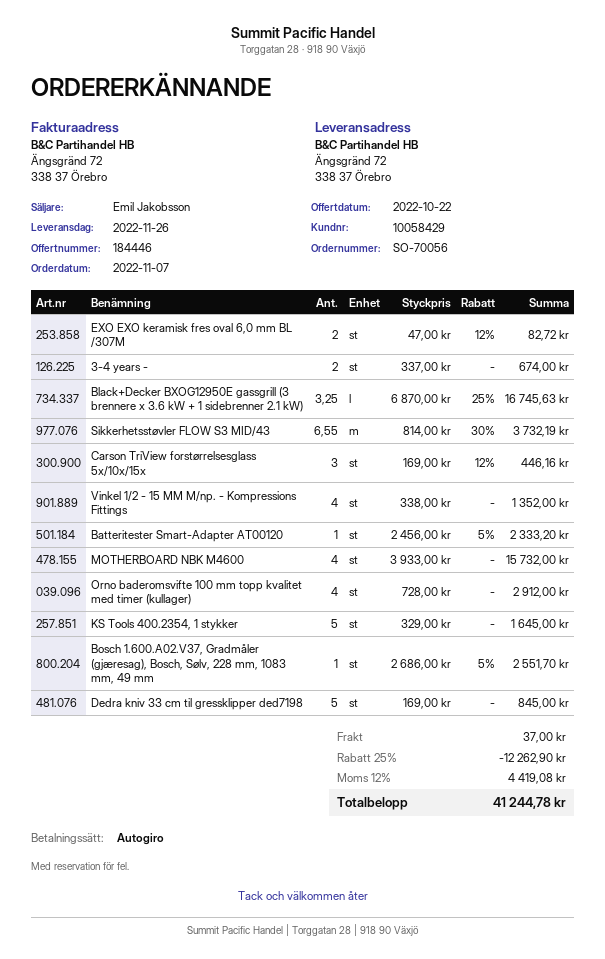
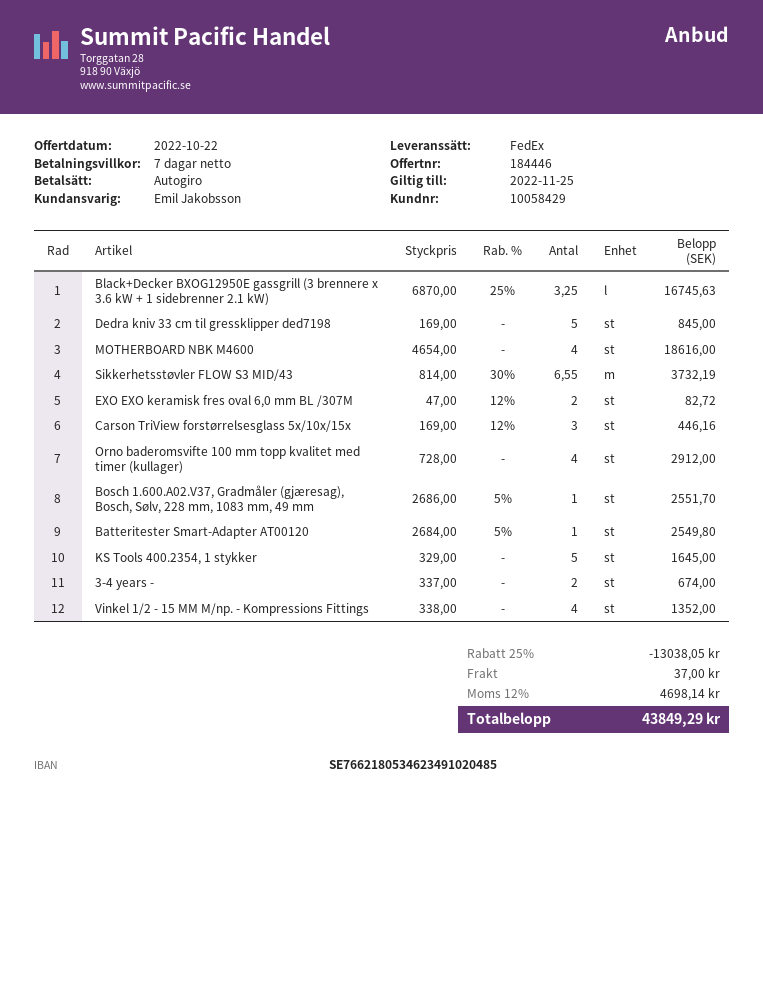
Batteritester Smart-Adapter AT00120: 1 x 2456.00 - 5% = 2333.20 -> 1 x 2684.00 - 5% = 2549.80
MOTHERBOARD NBK M4600: 4 x 3933.00 = 15732.00 -> 4 x 4654.00 = 18616.00
discount: 25% = 12262.90 -> 25% = 13038.05
tax: 12% = 4419.08 -> 12% = 4698.14
total: 41244.78 -> 43849.29

